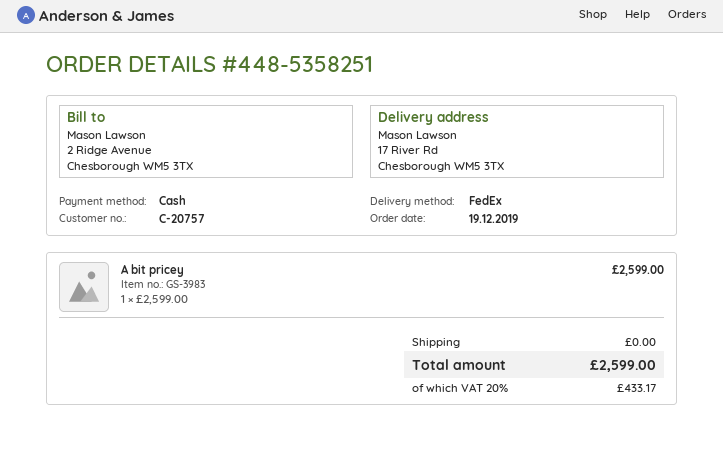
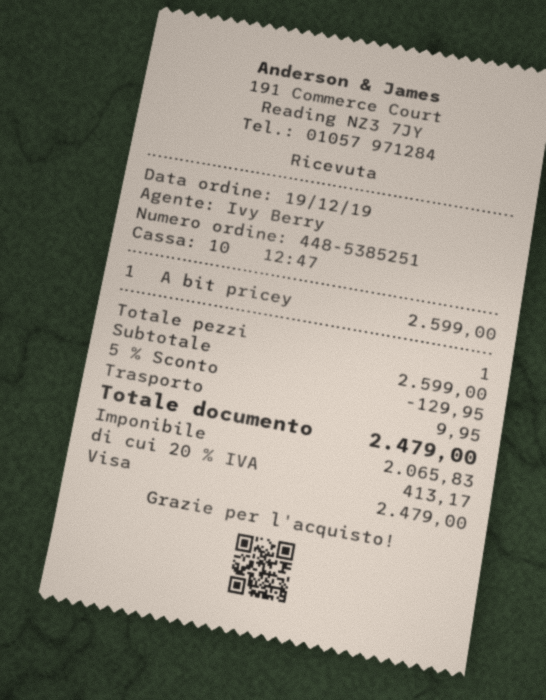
order number: 448-5358251 -> 448-5385251
payment method: cash -> Visa
discount: none -> 5% = 129.95
shipping: 0.00 -> 9.95
tax: 20% = 433.17 -> 20% = 413.17
total: 2599.00 -> 2479.00

